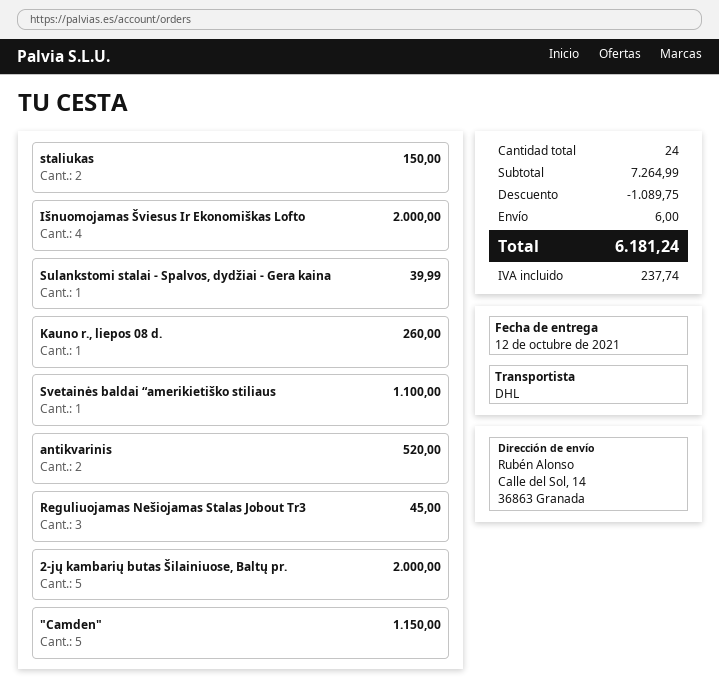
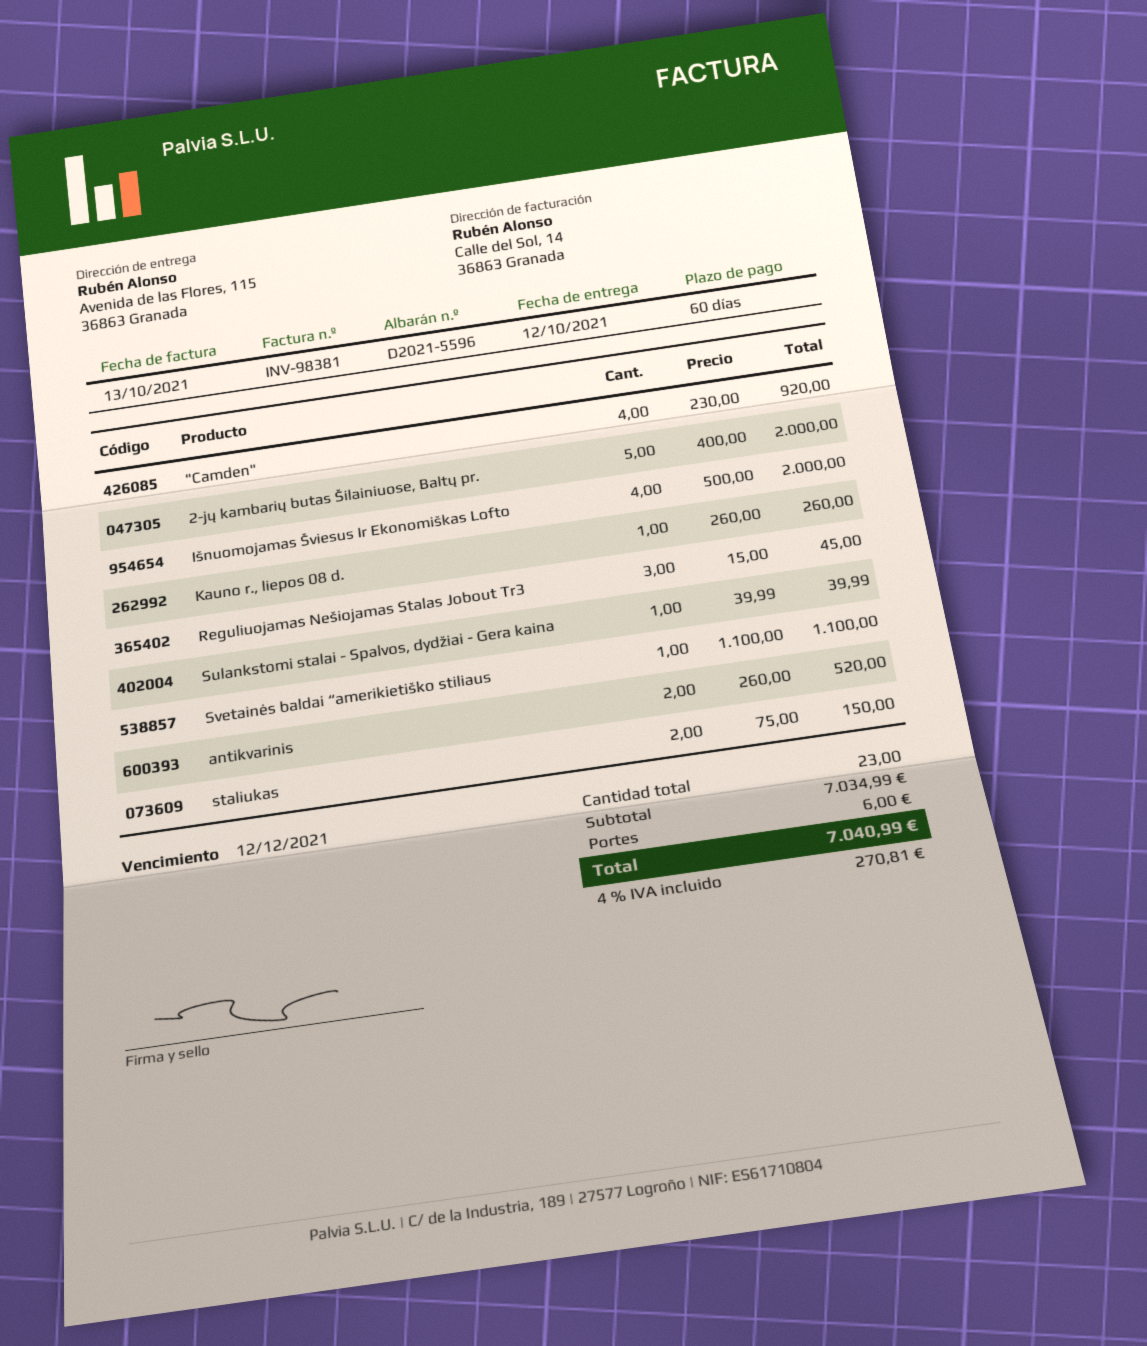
ship to: Calle del Sol, 14, 36863 Granada -> Avenida de las Flores, 115, 36863 Granada
"Camden": 5 for 1150.00 -> 4 for 920.00
total quantity: 24 -> 23
subtotal: 7264.99 -> 7034.99
discount: 1089.75 -> none
tax: 237.74 -> 270.81
total: 6181.24 -> 7040.99

